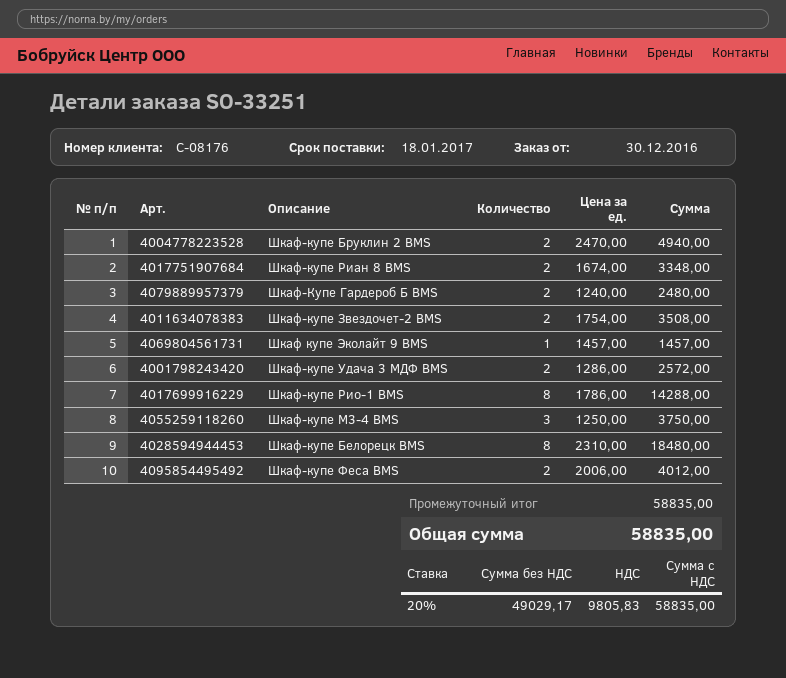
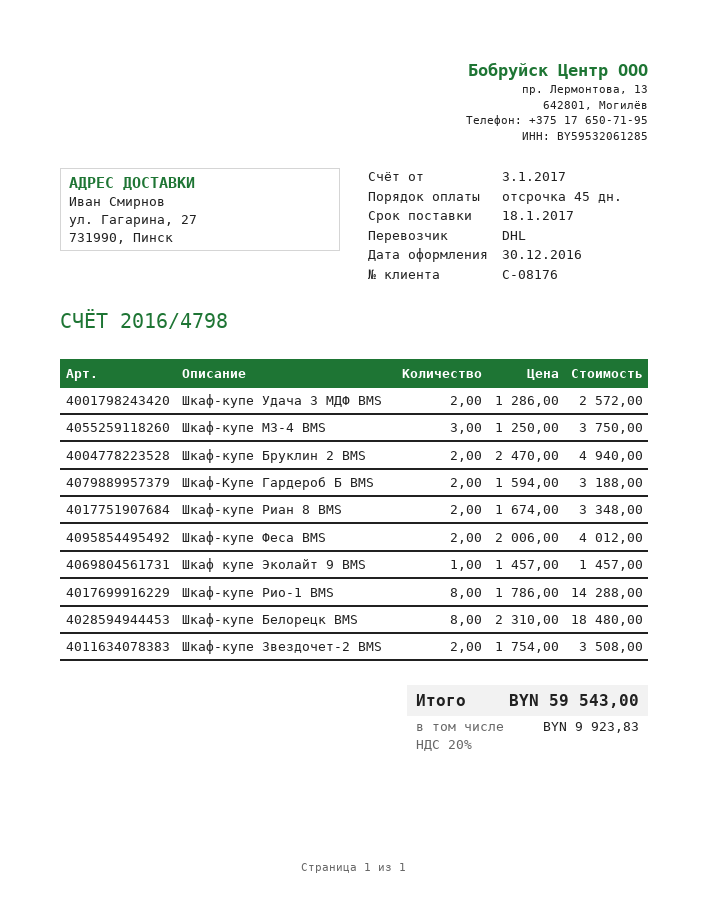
Шкаф-Купе Гардероб Б BMS: 2 x 1240.00 = 2480.00 -> 2 x 1594.00 = 3188.00
tax: 20% = 9805.83 -> 20% = 9923.83
total: 58835.00 -> 59543.00

